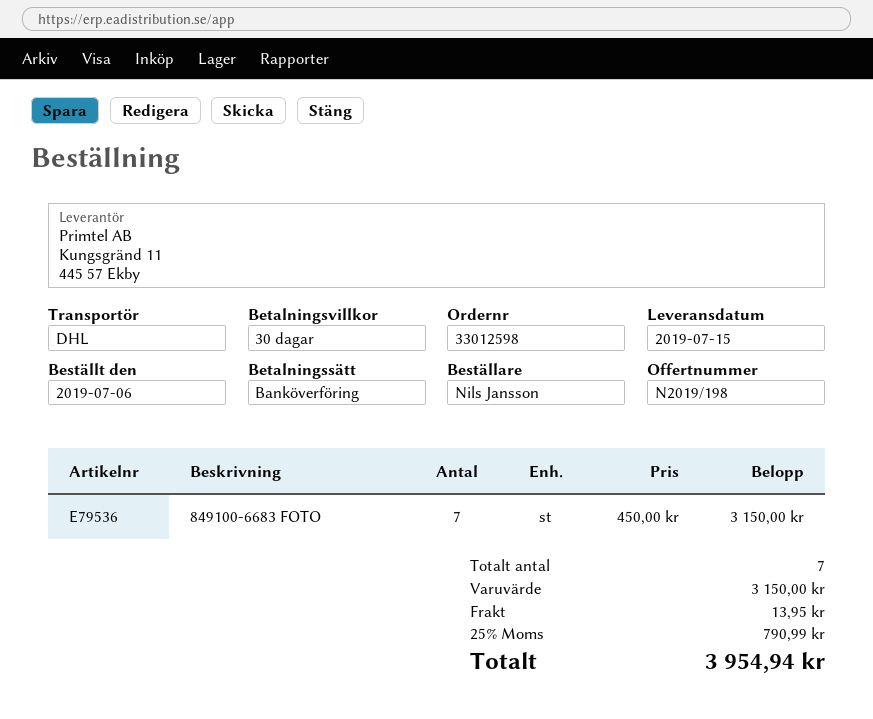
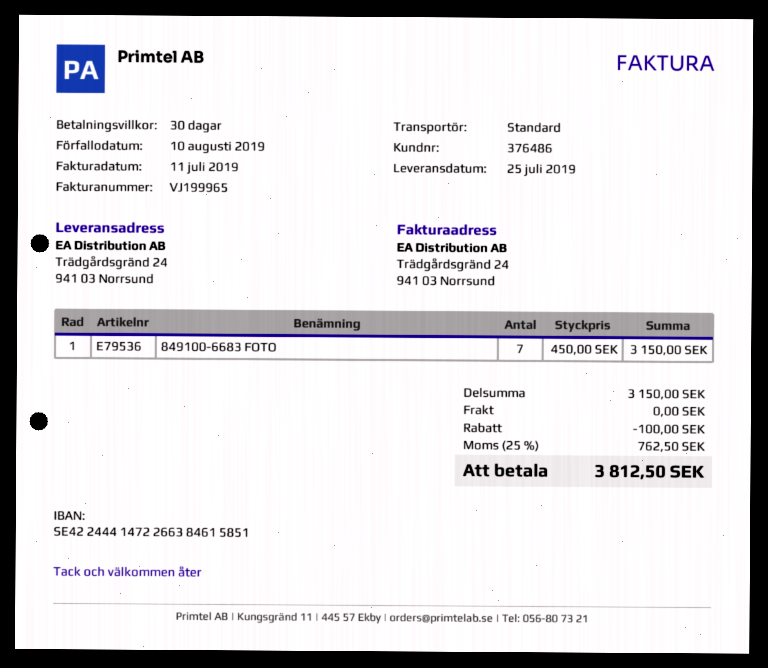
delivery date: 2019-07-15 -> 2019-07-25
shipping method: DHL -> standard
discount: none -> 100.00
shipping: 13.95 -> 0.00
tax: 25% = 790.99 -> 25% = 762.50
total: 3954.94 -> 3812.50

